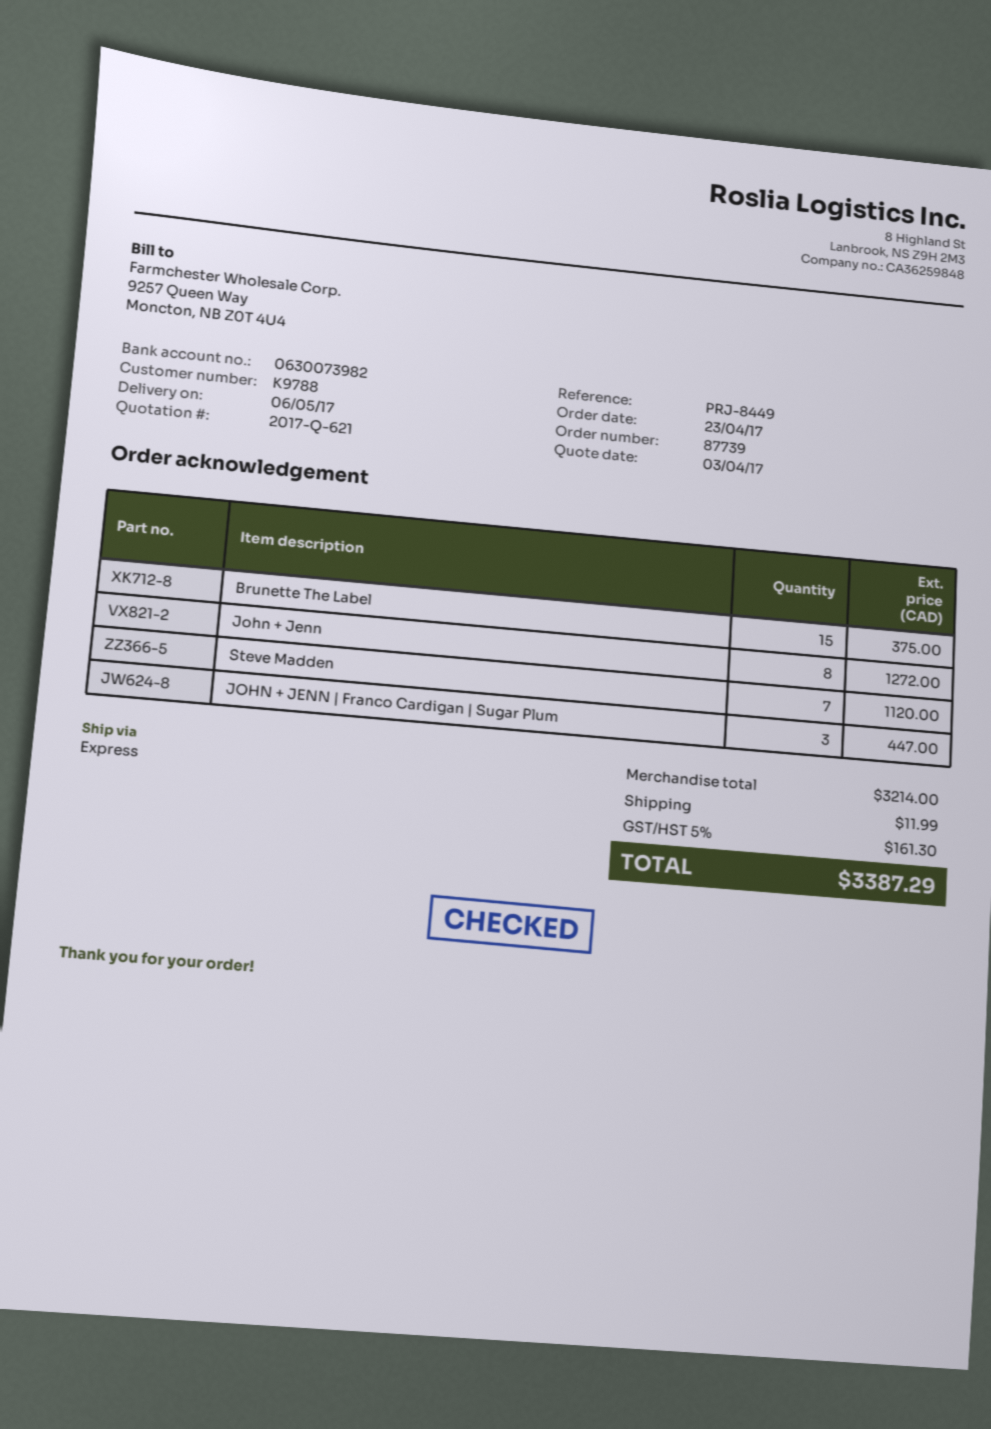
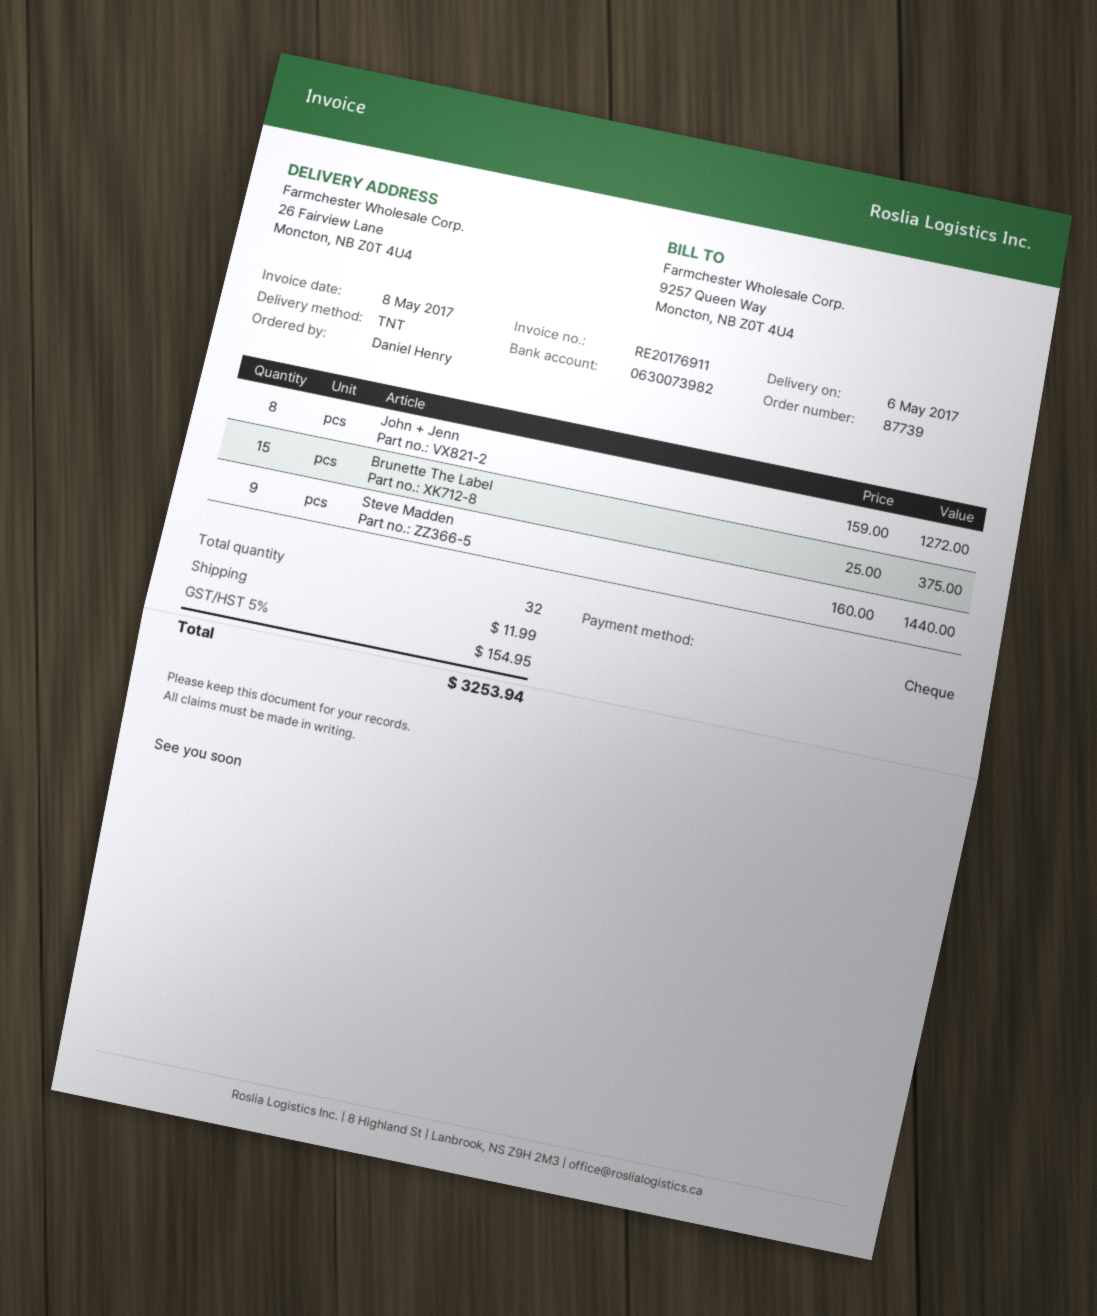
shipping method: express -> TNT
Steve Madden: 7 for 1120.00 -> 9 for 1440.00
JOHN + JENN | Franco Cardigan | Sugar Plum: 3 for 447.00 -> none
tax: 5% = 161.30 -> 5% = 154.95
total: 3387.29 -> 3253.94

